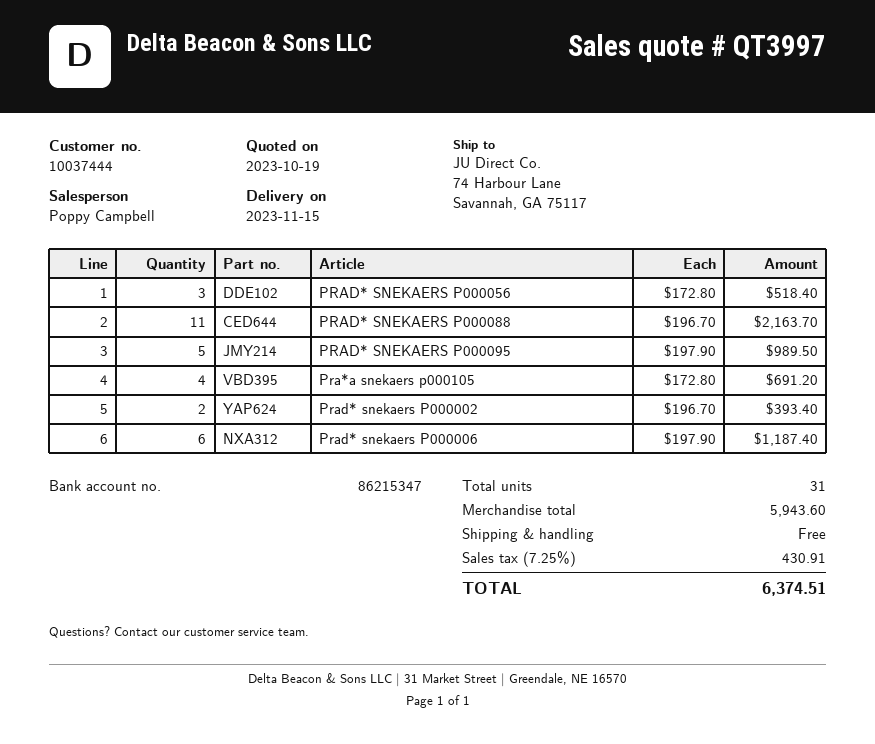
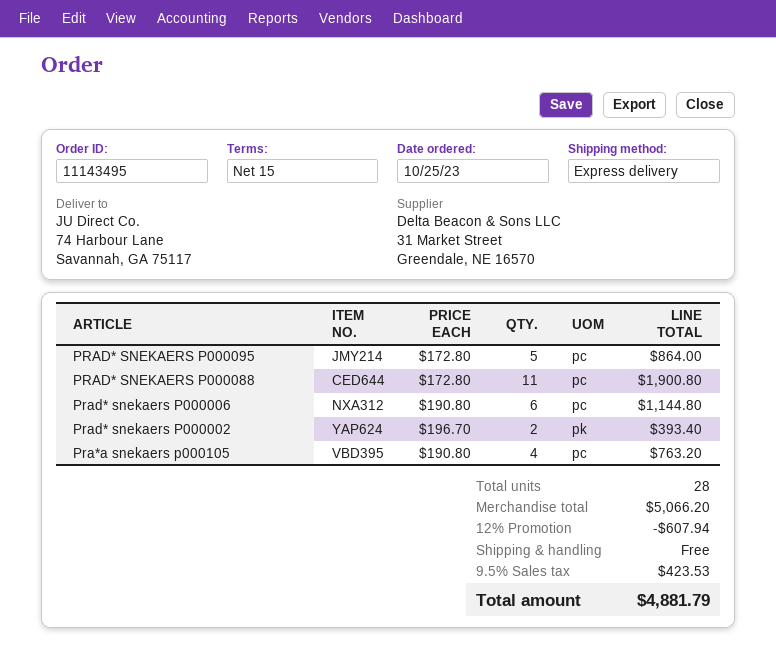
PRAD* SNEKAERS P000056: 3 x 172.80 = 518.40 -> none
PRAD* SNEKAERS P000088: 11 x 196.70 = 2163.70 -> 11 x 172.80 = 1900.80
PRAD* SNEKAERS P000095: 5 x 197.90 = 989.50 -> 5 x 172.80 = 864.00
Pra*a snekaers p000105: 4 x 172.80 = 691.20 -> 4 x 190.80 = 763.20
Prad* snekaers P000006: 6 x 197.90 = 1187.40 -> 6 x 190.80 = 1144.80
total quantity: 31 -> 28
subtotal: 5943.60 -> 5066.20
discount: none -> 12% = 607.94
tax: 7.25% = 430.91 -> 9.5% = 423.53
total: 6374.51 -> 4881.79

